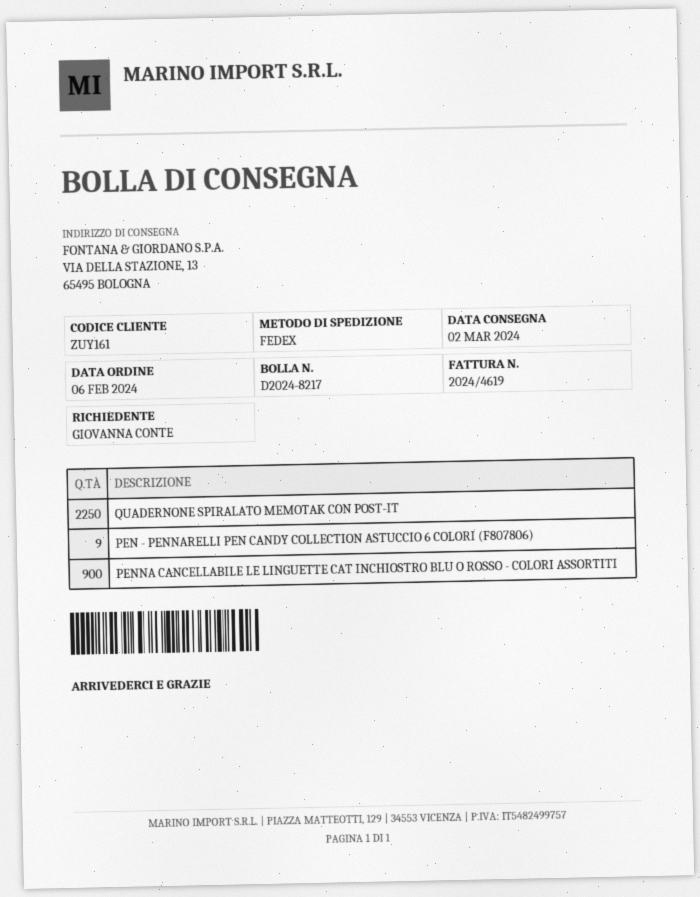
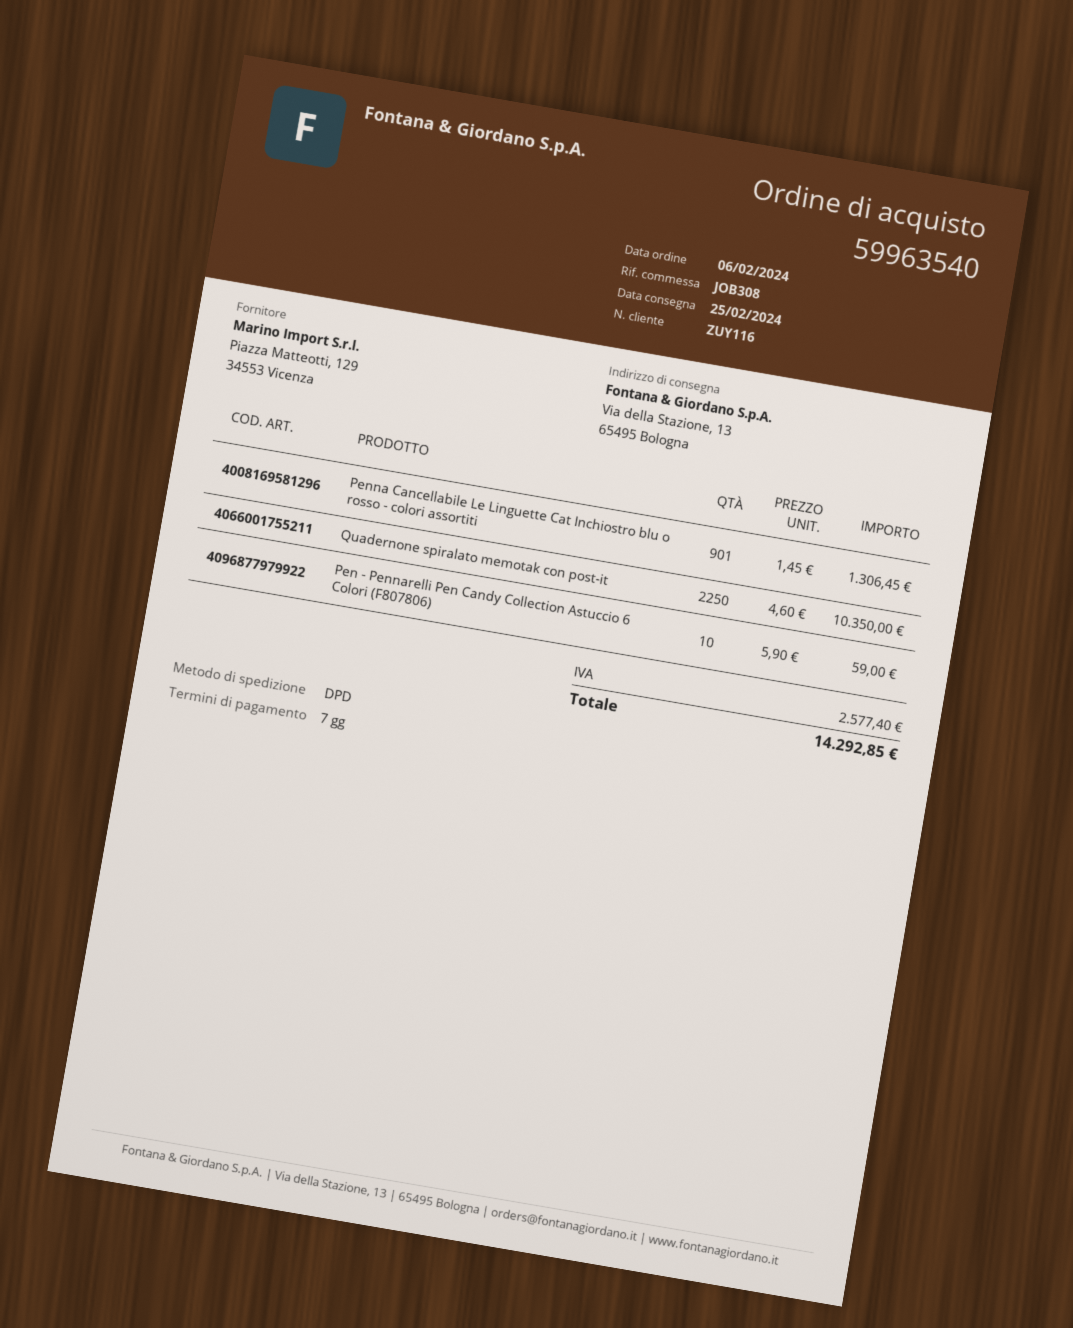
delivery date: 2024-03-02 -> 2024-02-25
customer number: ZUY161 -> ZUY116
shipping method: FedEx -> DPD
PEN - PENNARELLI PEN CANDY COLLECTION ASTUCCIO 6 COLORI (F807806): 9 -> 10
PENNA CANCELLABILE LE LINGUETTE CAT INCHIOSTRO BLU O ROSSO - COLORI ASSORTITI: 900 -> 901

